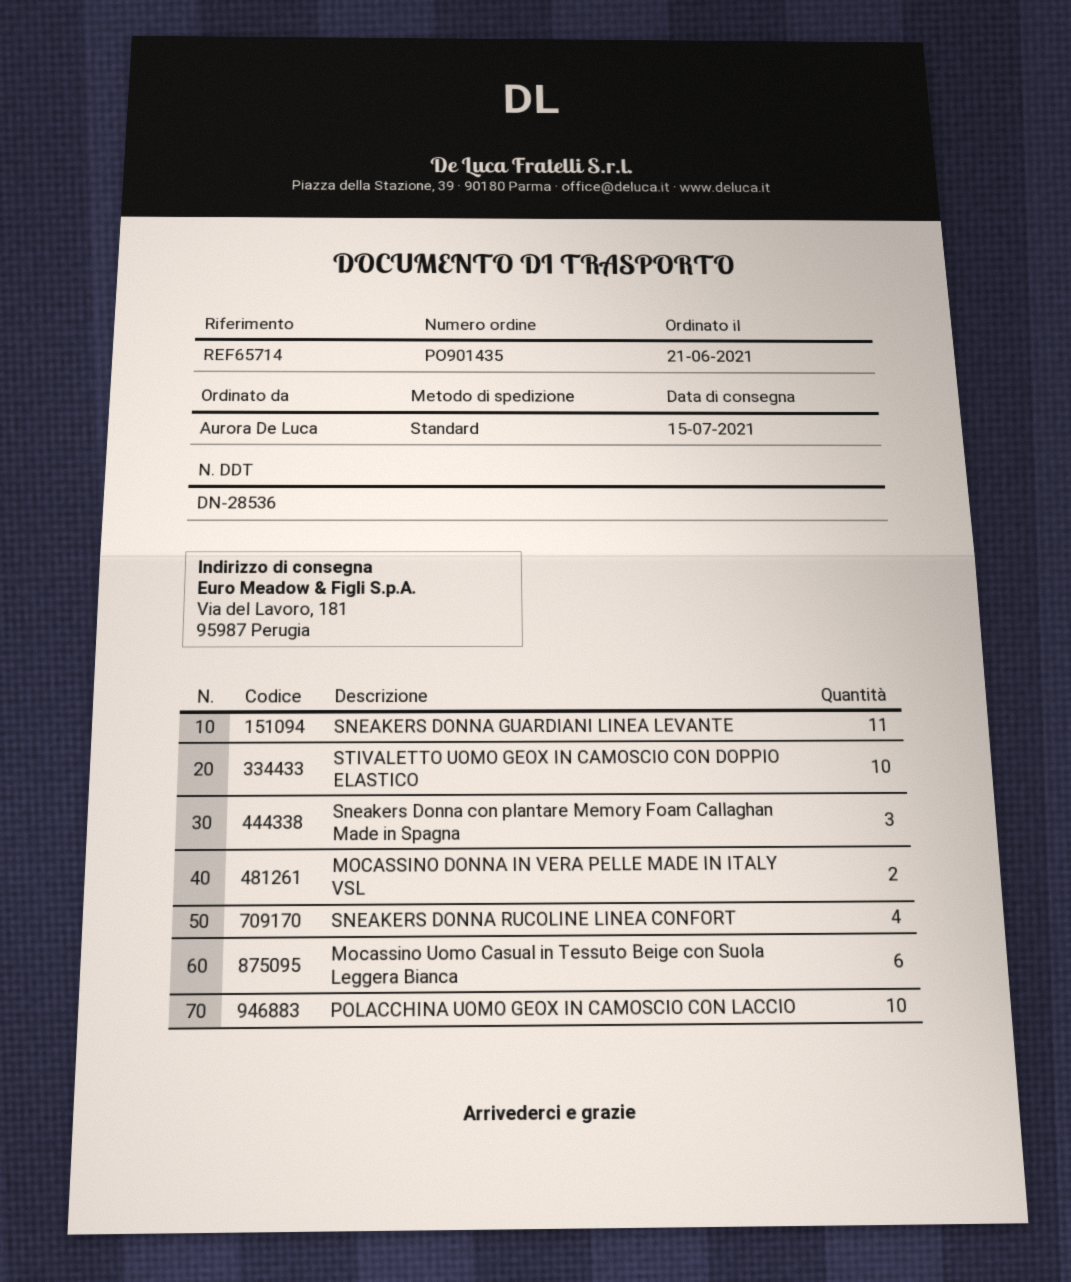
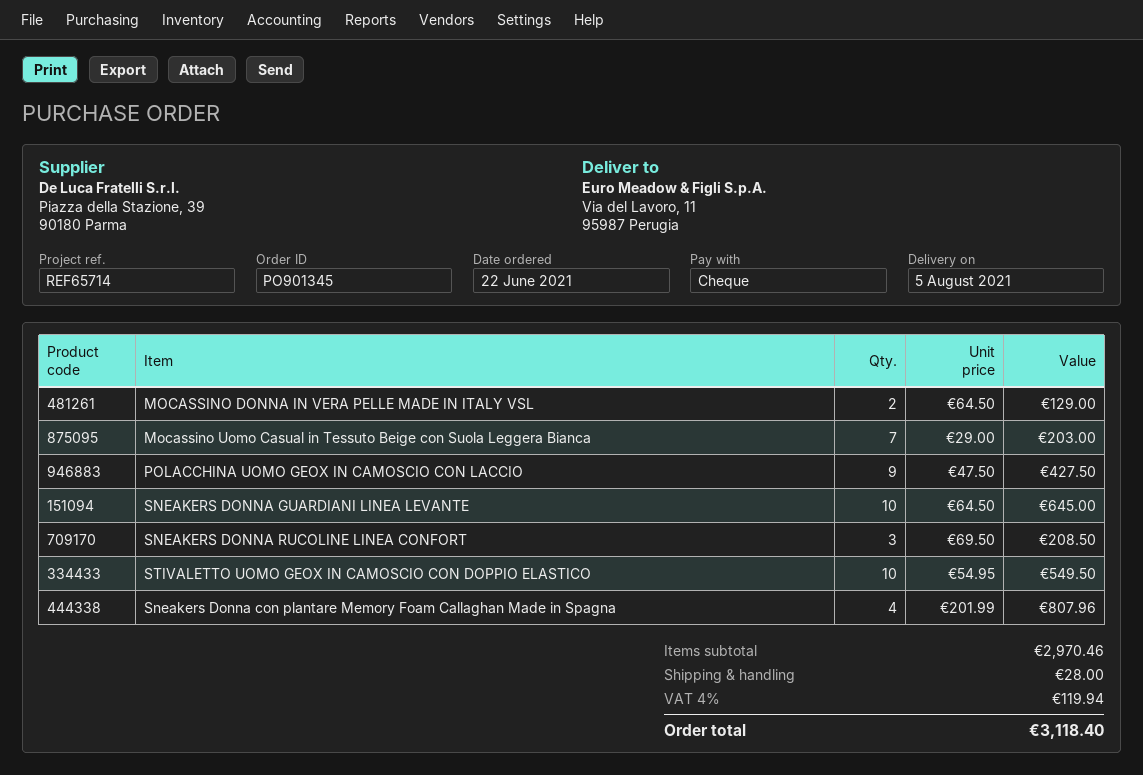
order number: PO901435 -> PO901345
order date: 2021-06-21 -> 2021-06-22
delivery date: 2021-07-15 -> 2021-08-05
ship to: Via del Lavoro, 181, 95987 Perugia -> Via del Lavoro, 11, 95987 Perugia
SNEAKERS DONNA GUARDIANI LINEA LEVANTE: 11 -> 10
Sneakers Donna con plantare Memory Foam Callaghan Made in Spagna: 3 -> 4
SNEAKERS DONNA RUCOLINE LINEA CONFORT: 4 -> 3
Mocassino Uomo Casual in Tessuto Beige con Suola Leggera Bianca: 6 -> 7
POLACCHINA UOMO GEOX IN CAMOSCIO CON LACCIO: 10 -> 9

